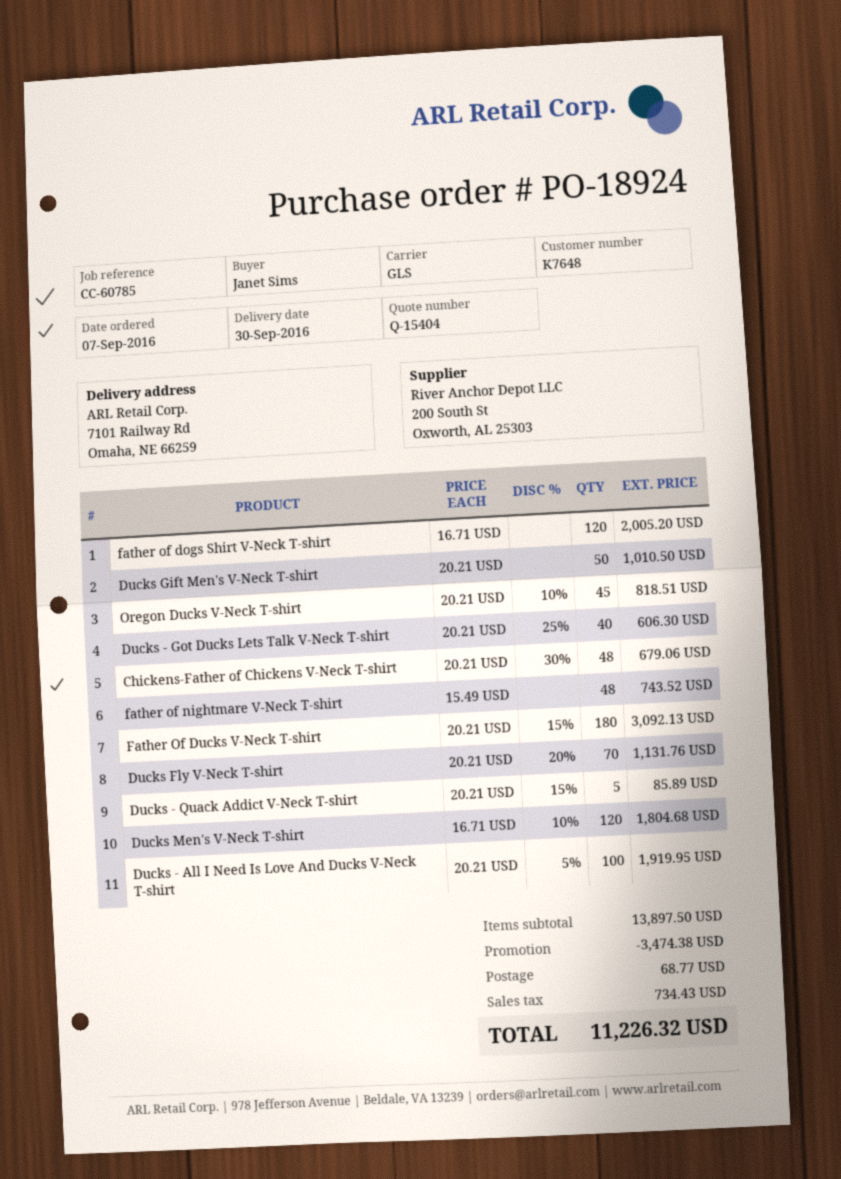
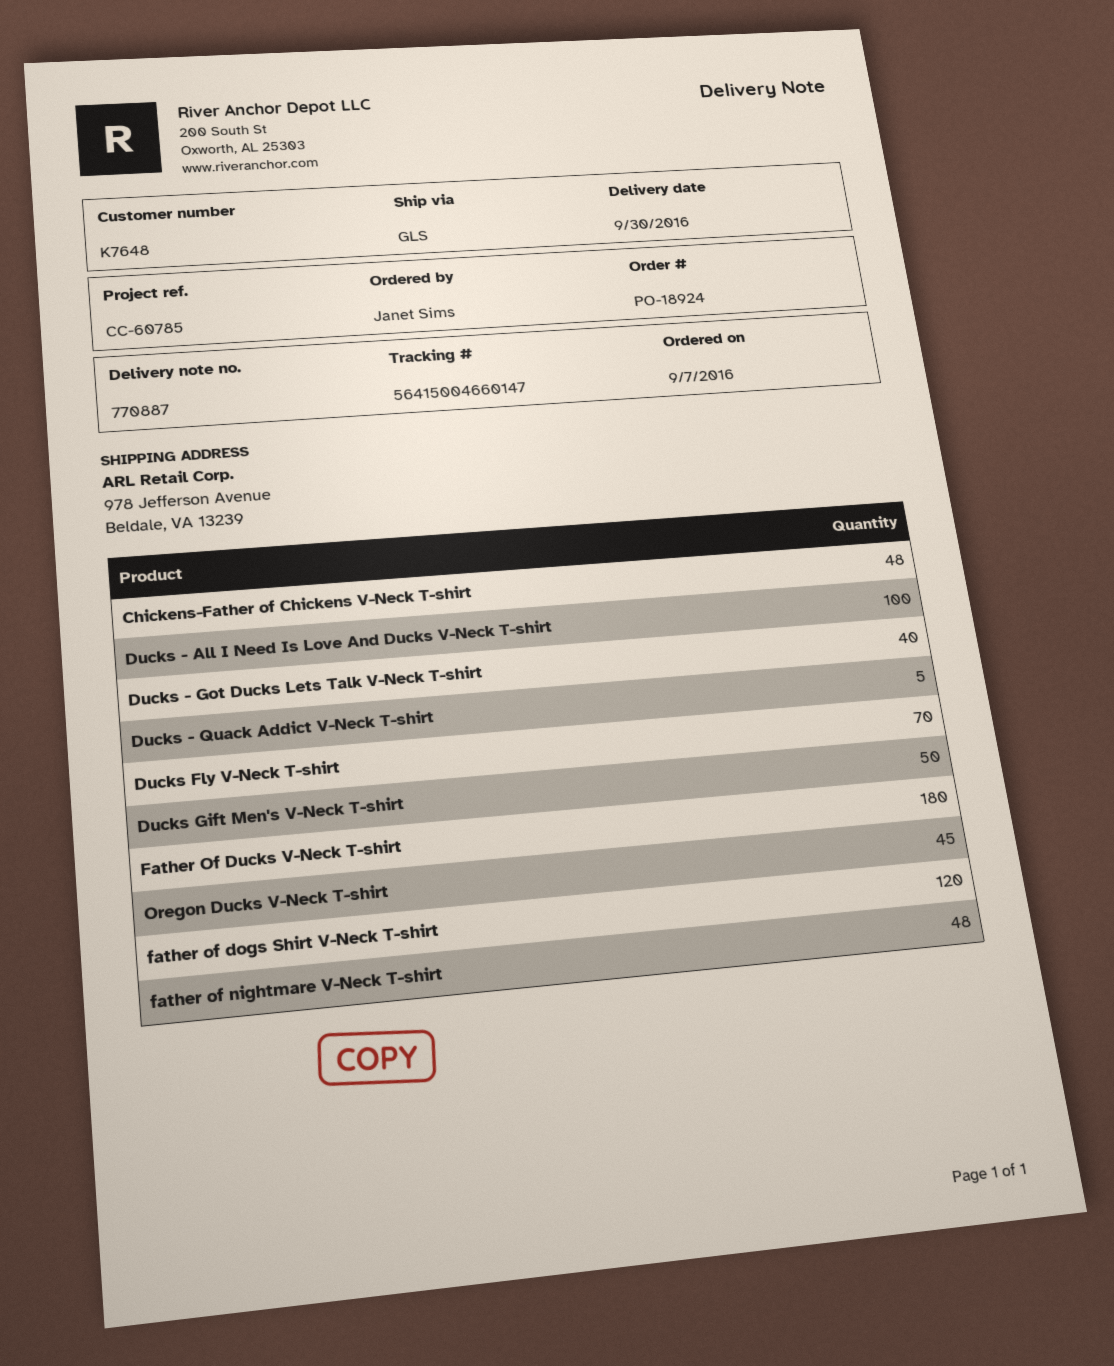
ship to: 7101 Railway Rd, Omaha, NE 66259 -> 978 Jefferson Avenue, Beldale, VA 13239
Ducks Men's V-Neck T-shirt: 120 -> none

